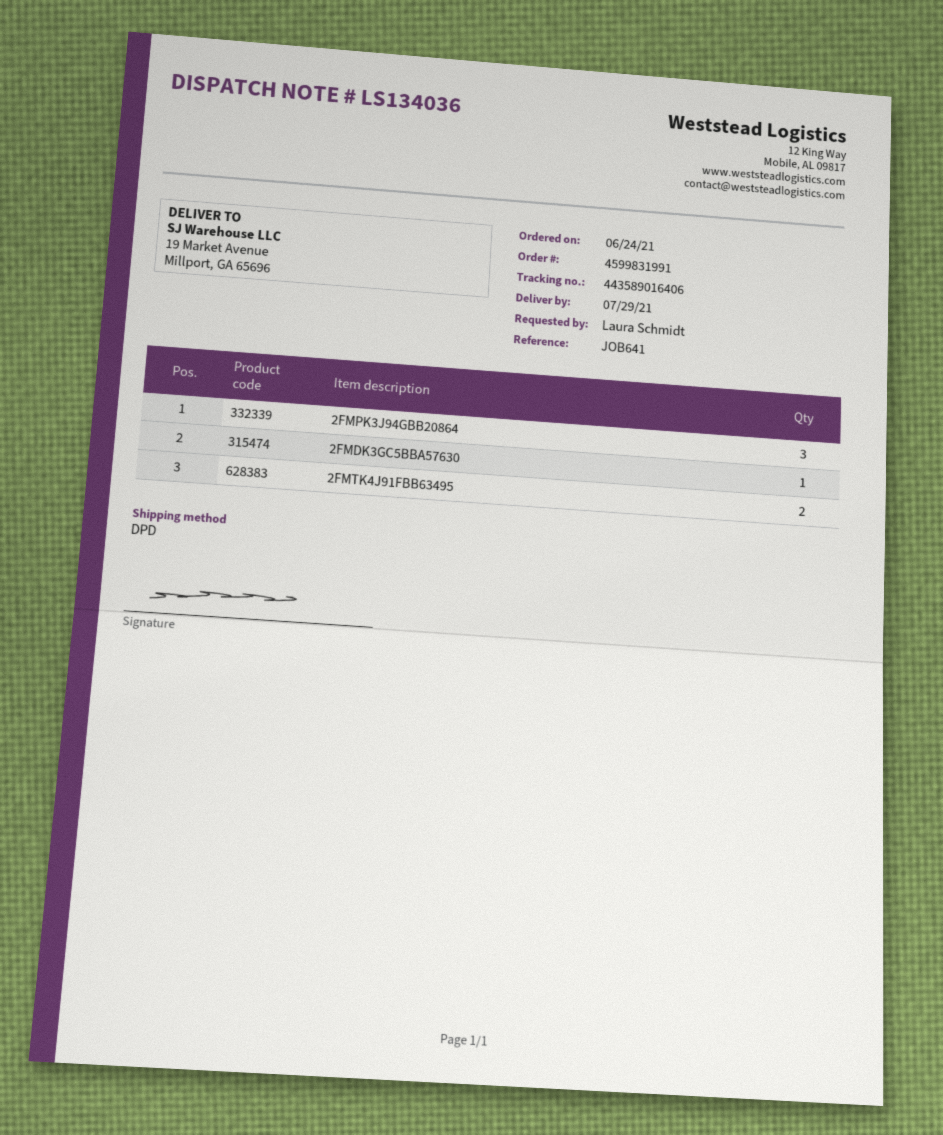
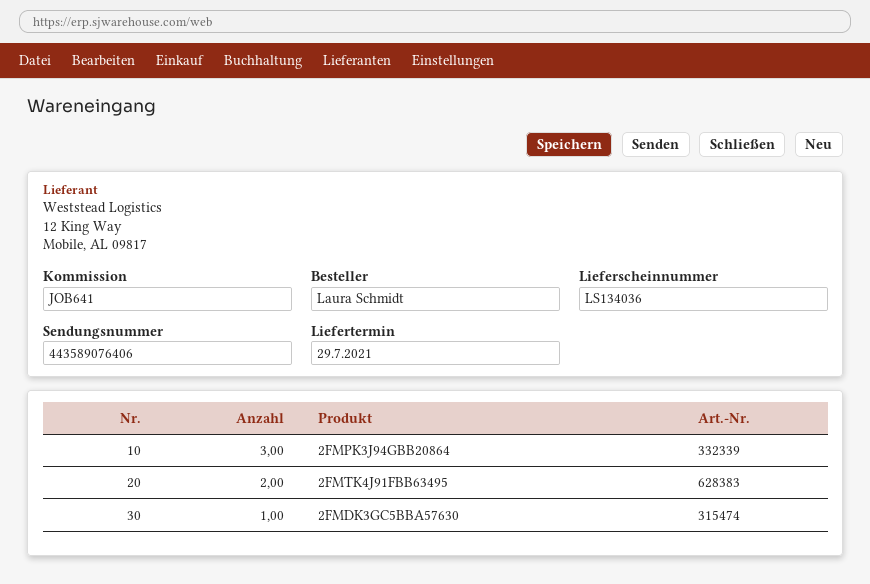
tracking number: 443589016406 -> 443589076406

